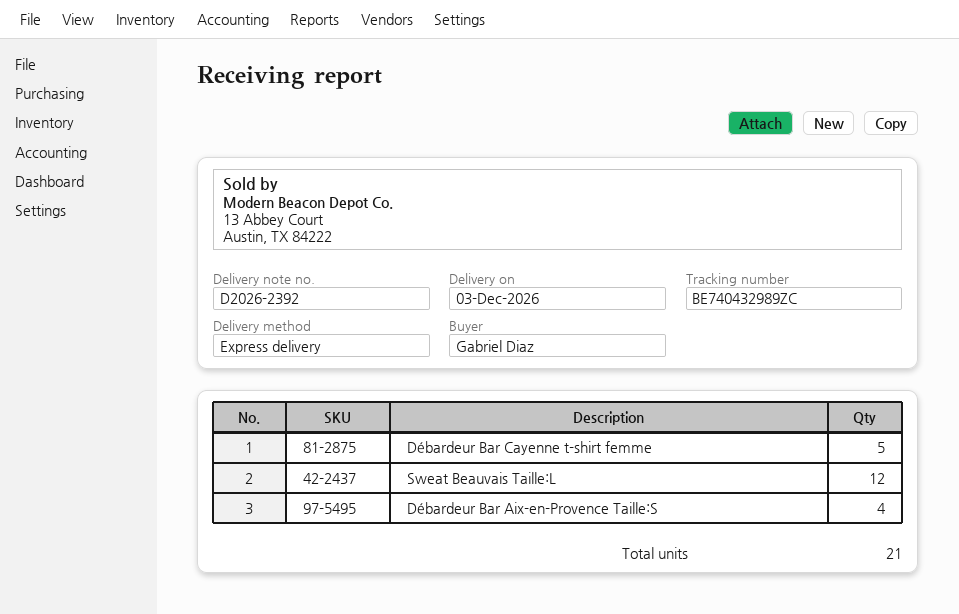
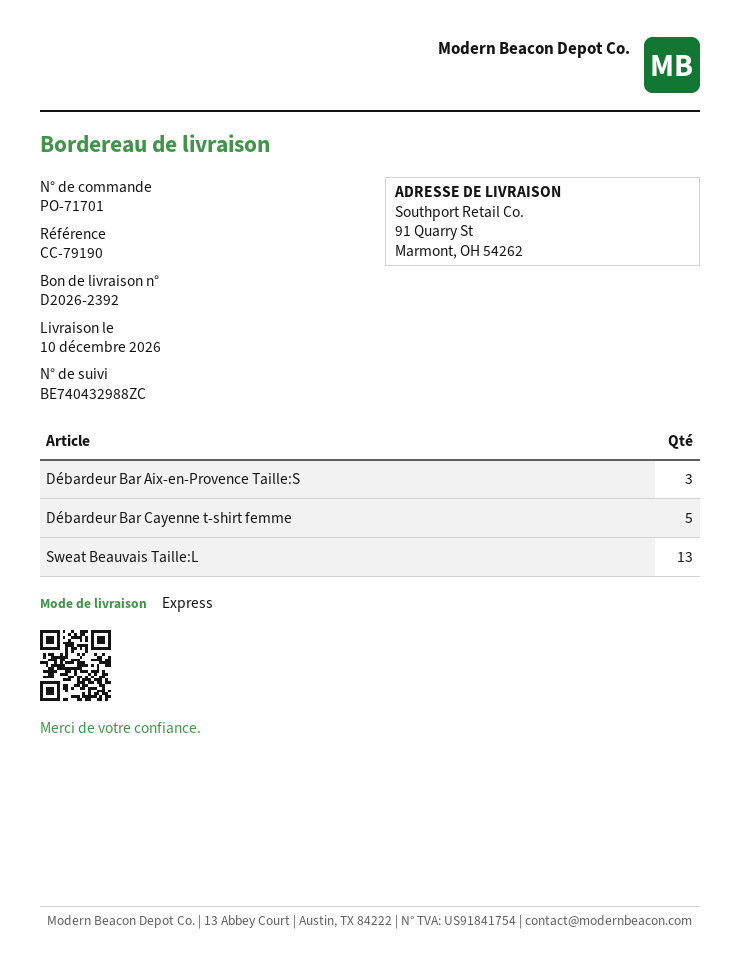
delivery date: 2026-12-03 -> 2026-12-10
tracking number: BE740432989ZC -> BE740432988ZC
Sweat Beauvais Taille:L: 12 -> 13
Débardeur Bar Aix-en-Provence Taille:S: 4 -> 3

